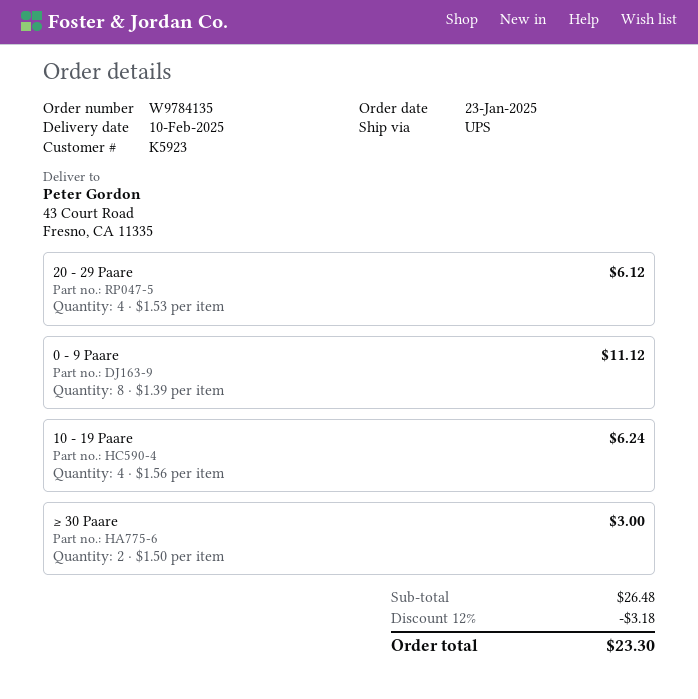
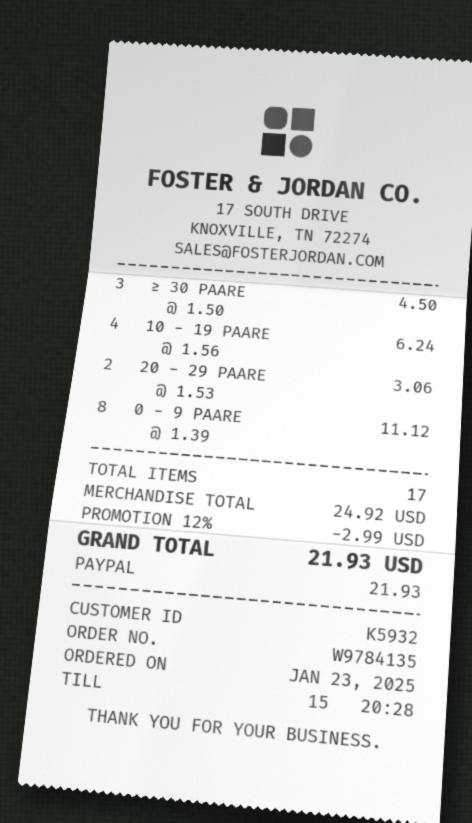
customer number: K5923 -> K5932
20 - 29 Paare: 4 x 1.53 = 6.12 -> 2 x 1.53 = 3.06
≥ 30 Paare: 2 x 1.50 = 3.00 -> 3 x 1.50 = 4.50
subtotal: 26.48 -> 24.92
discount: 12% = 3.18 -> 12% = 2.99
total: 23.30 -> 21.93

